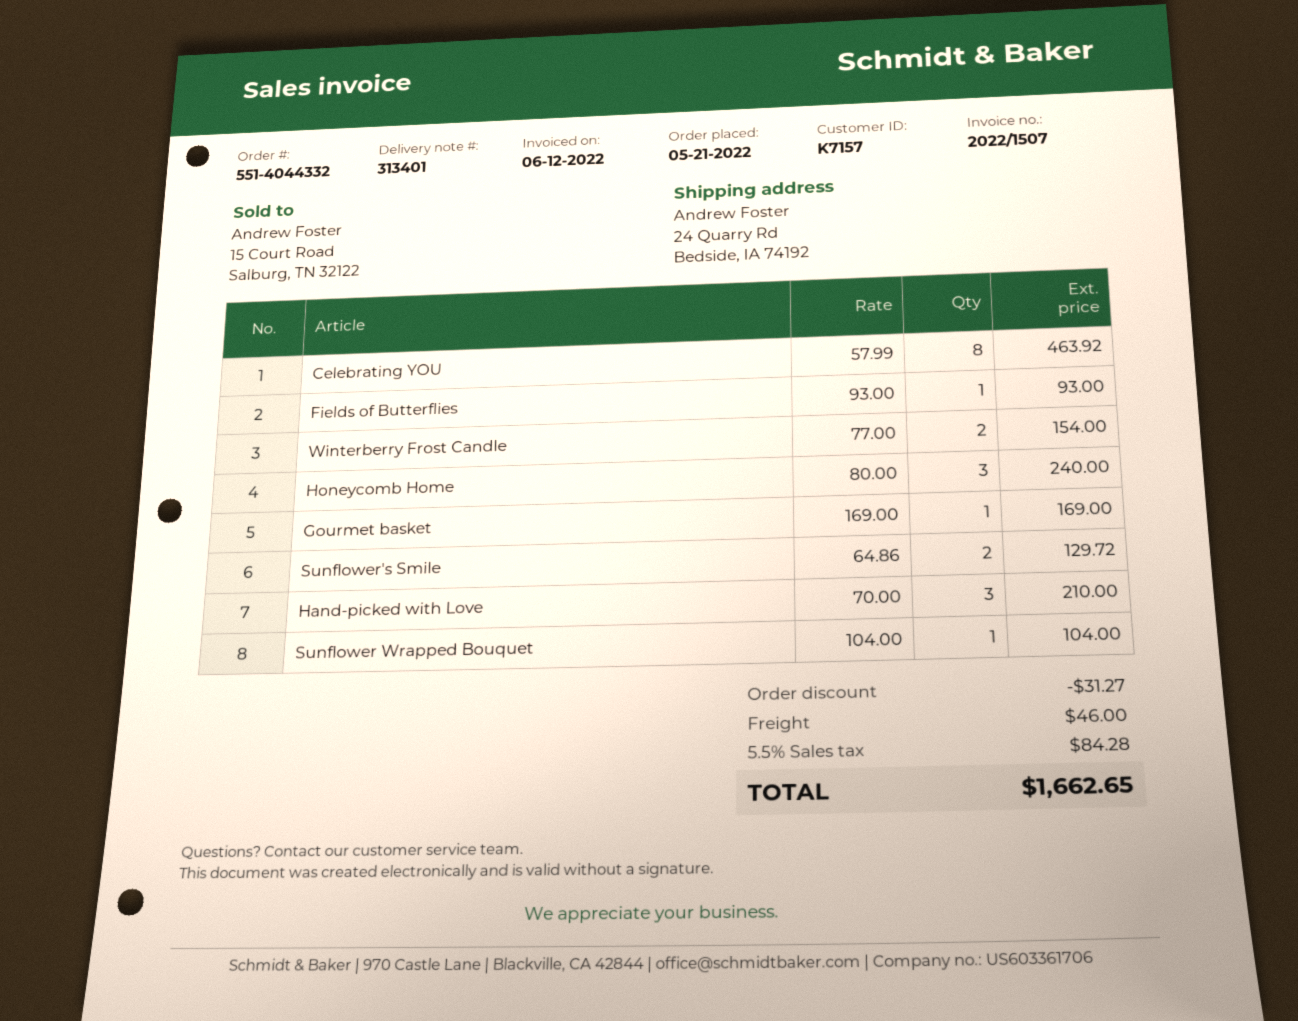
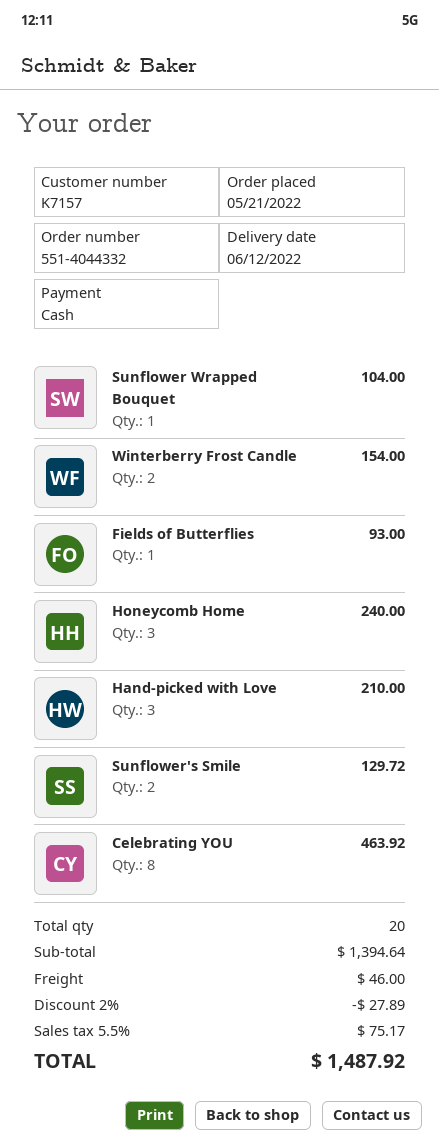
Gourmet basket: 1 for 169.00 -> none
discount: 31.27 -> 27.89
tax: 5.5% = 84.28 -> 5.5% = 75.17
total: 1662.65 -> 1487.92

